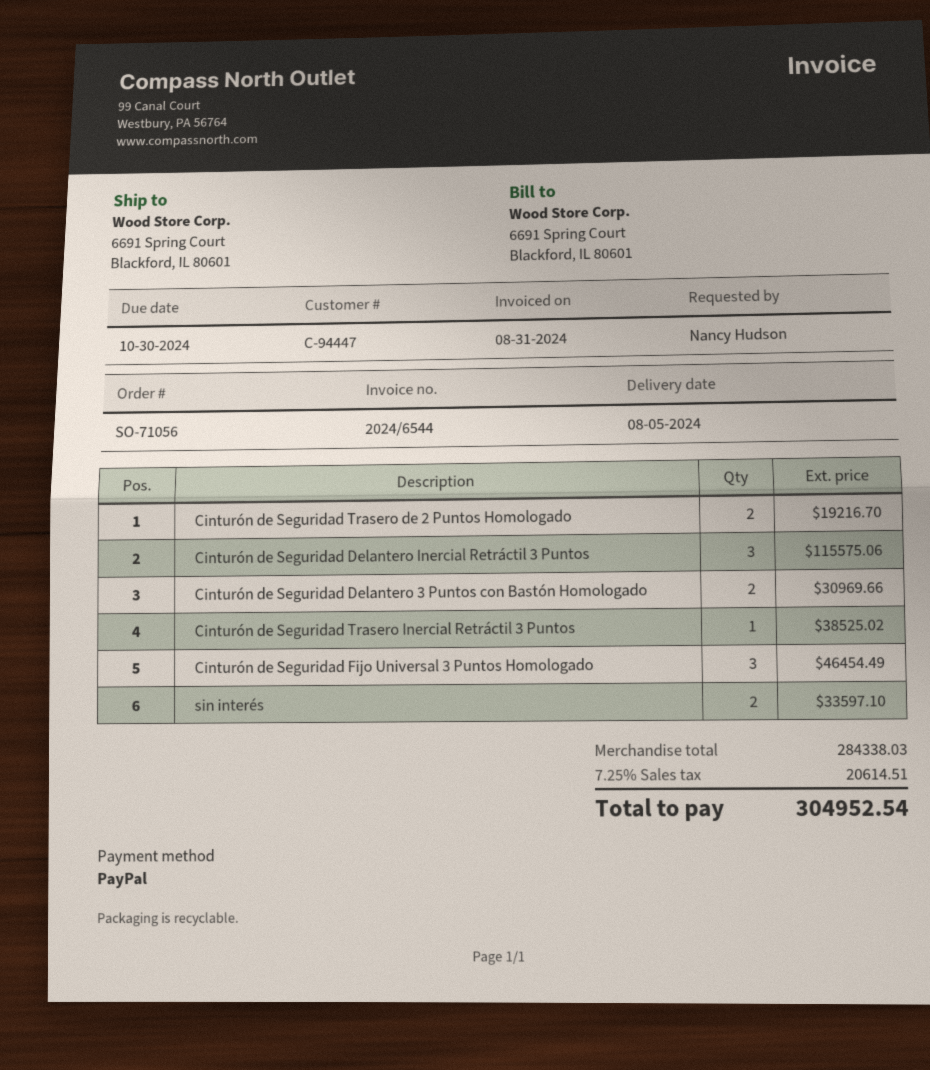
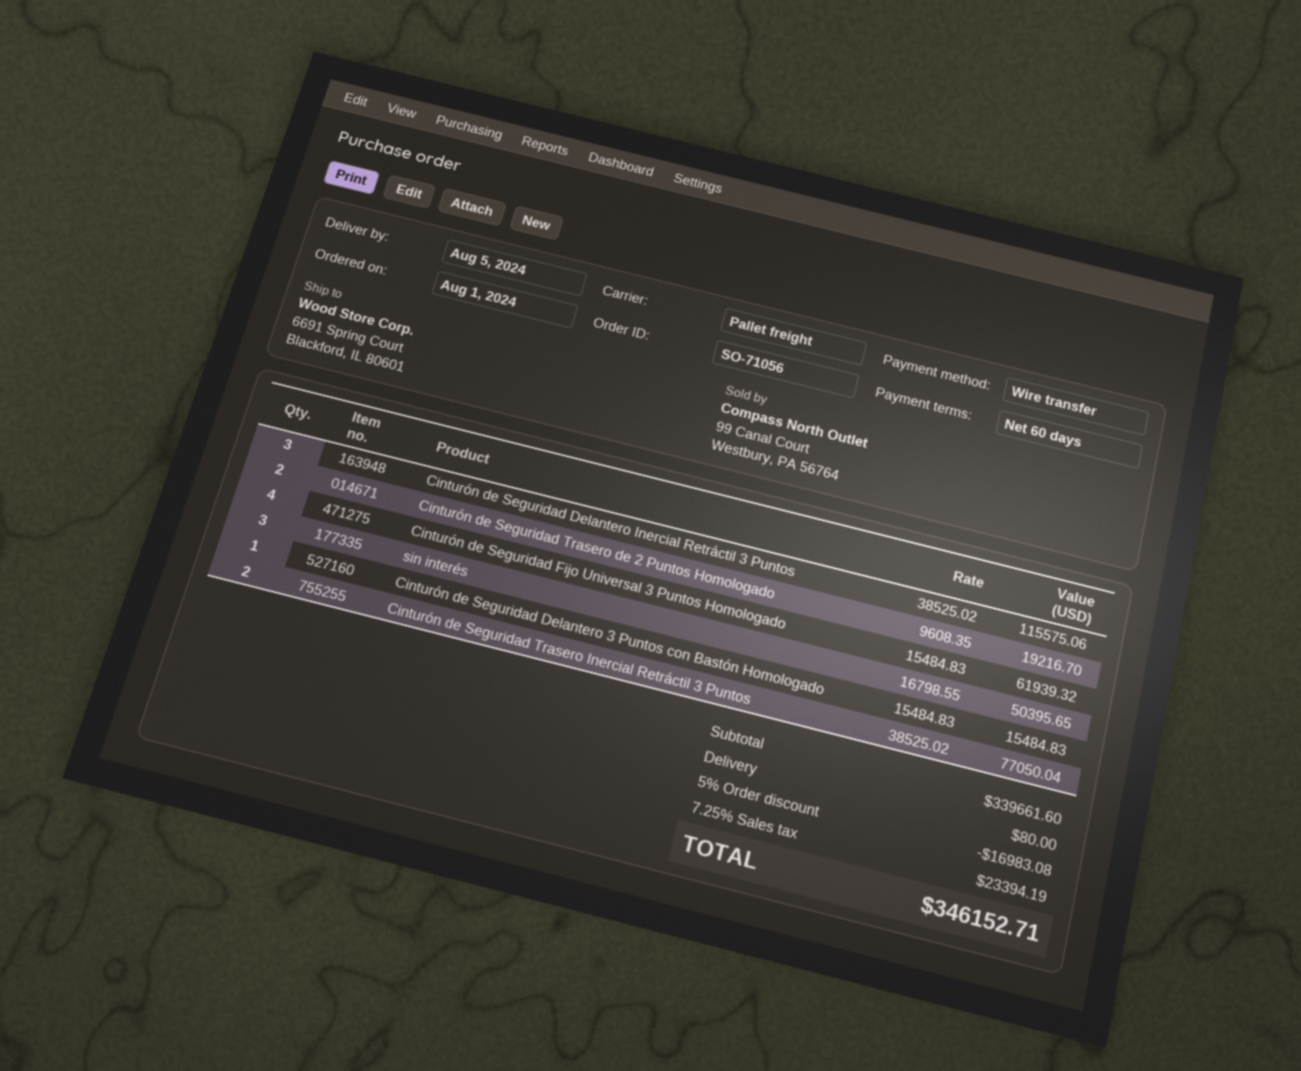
payment method: PayPal -> bank transfer
Cinturón de Seguridad Delantero 3 Puntos con Bastón Homologado: 2 for 30969.66 -> 1 for 15484.83
Cinturón de Seguridad Trasero Inercial Retráctil 3 Puntos: 1 for 38525.02 -> 2 for 77050.04
Cinturón de Seguridad Fijo Universal 3 Puntos Homologado: 3 for 46454.49 -> 4 for 61939.32
sin interés: 2 for 33597.10 -> 3 for 50395.65
subtotal: 284338.03 -> 339661.60
discount: none -> 5% = 16983.08
shipping: none -> 80.00
tax: 7.25% = 20614.51 -> 7.25% = 23394.19
total: 304952.54 -> 346152.71

